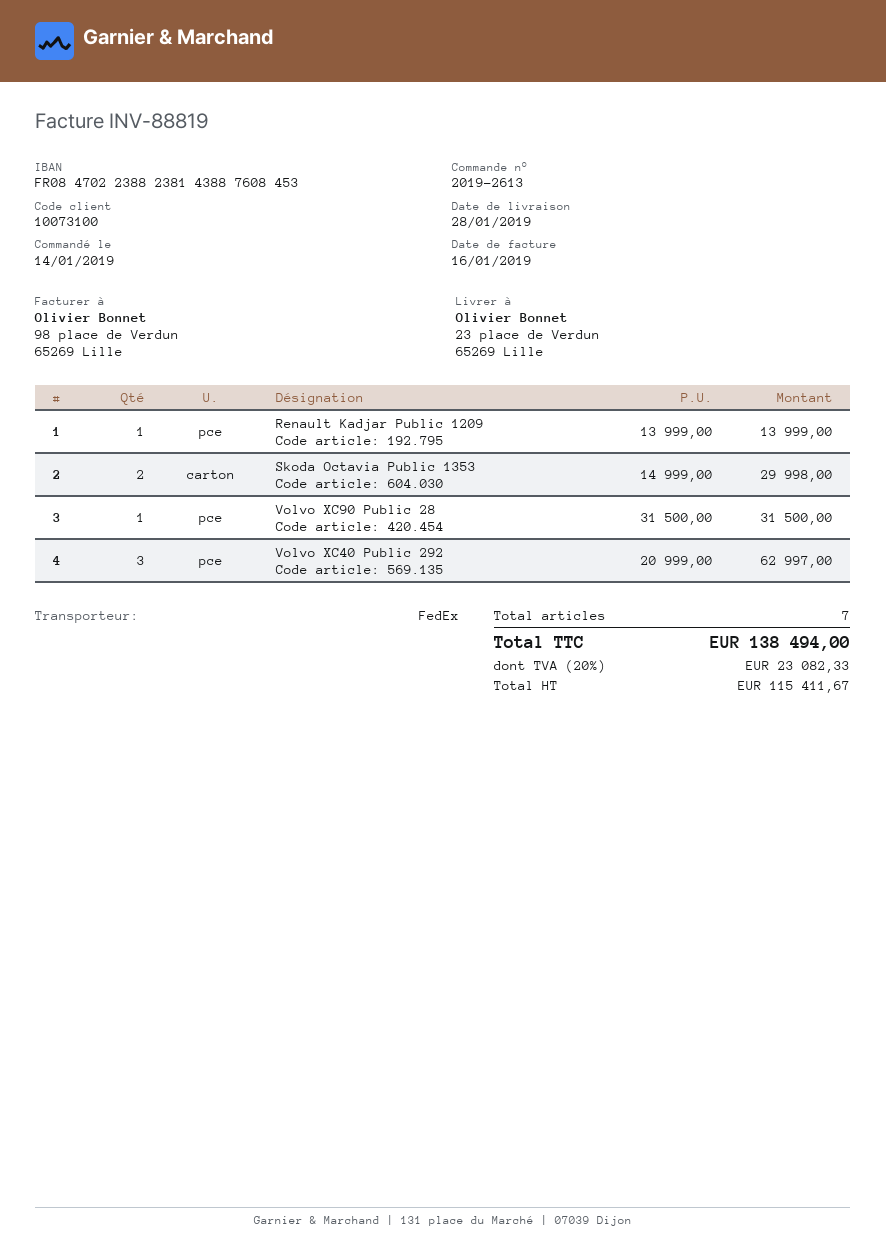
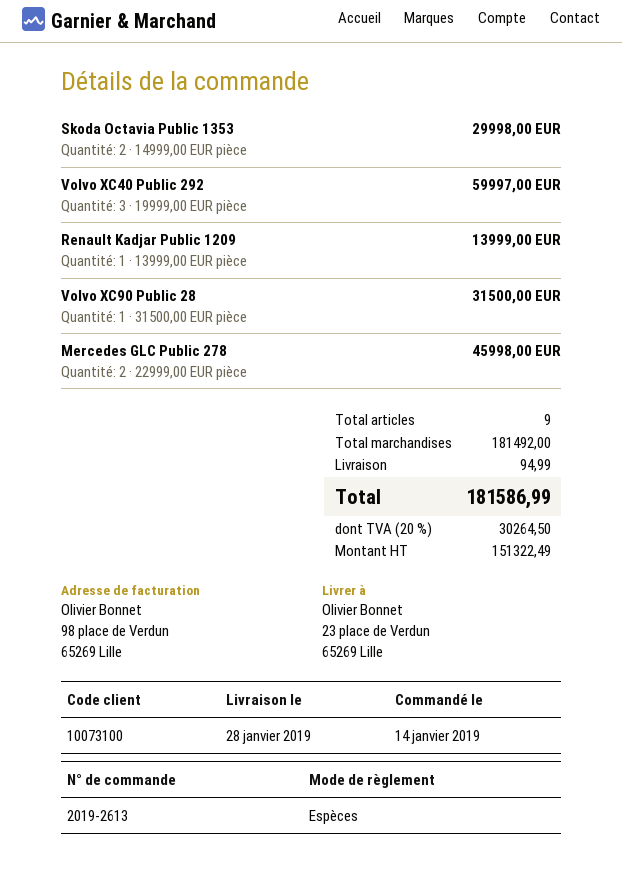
Volvo XC40 Public 292: 3 x 20999.00 = 62997.00 -> 3 x 19999.00 = 59997.00
Mercedes GLC Public 278: none -> 2 x 22999.00 = 45998.00
total quantity: 7 -> 9
shipping: none -> 94.99
net: 115411.67 -> 151322.49
tax: 20% = 23082.33 -> 20% = 30264.50
total: 138494.00 -> 181586.99

